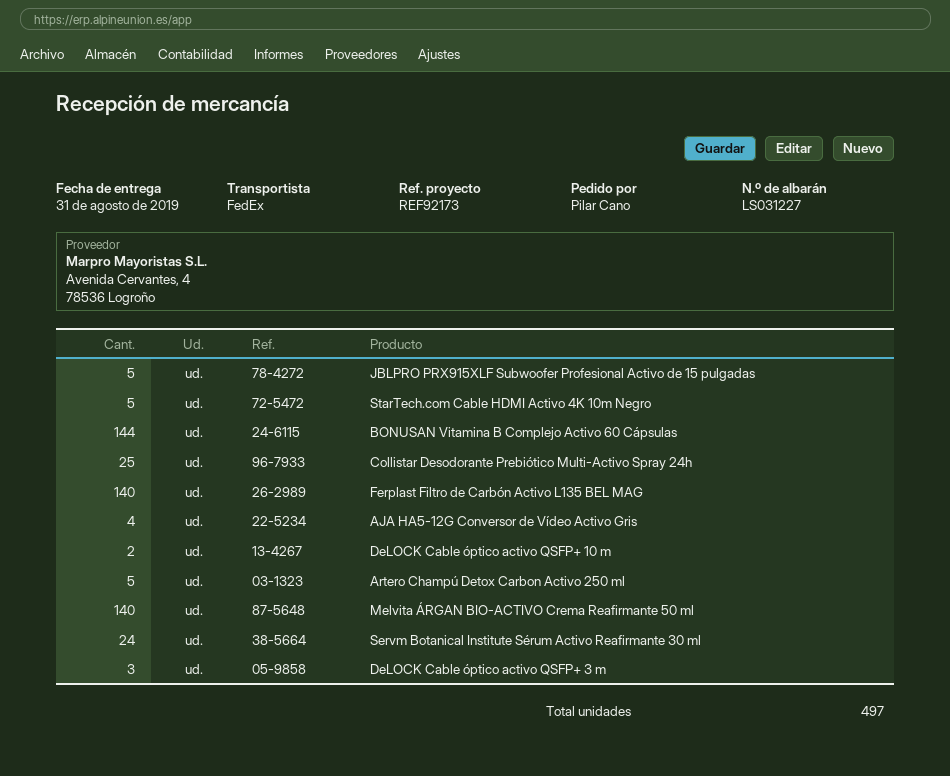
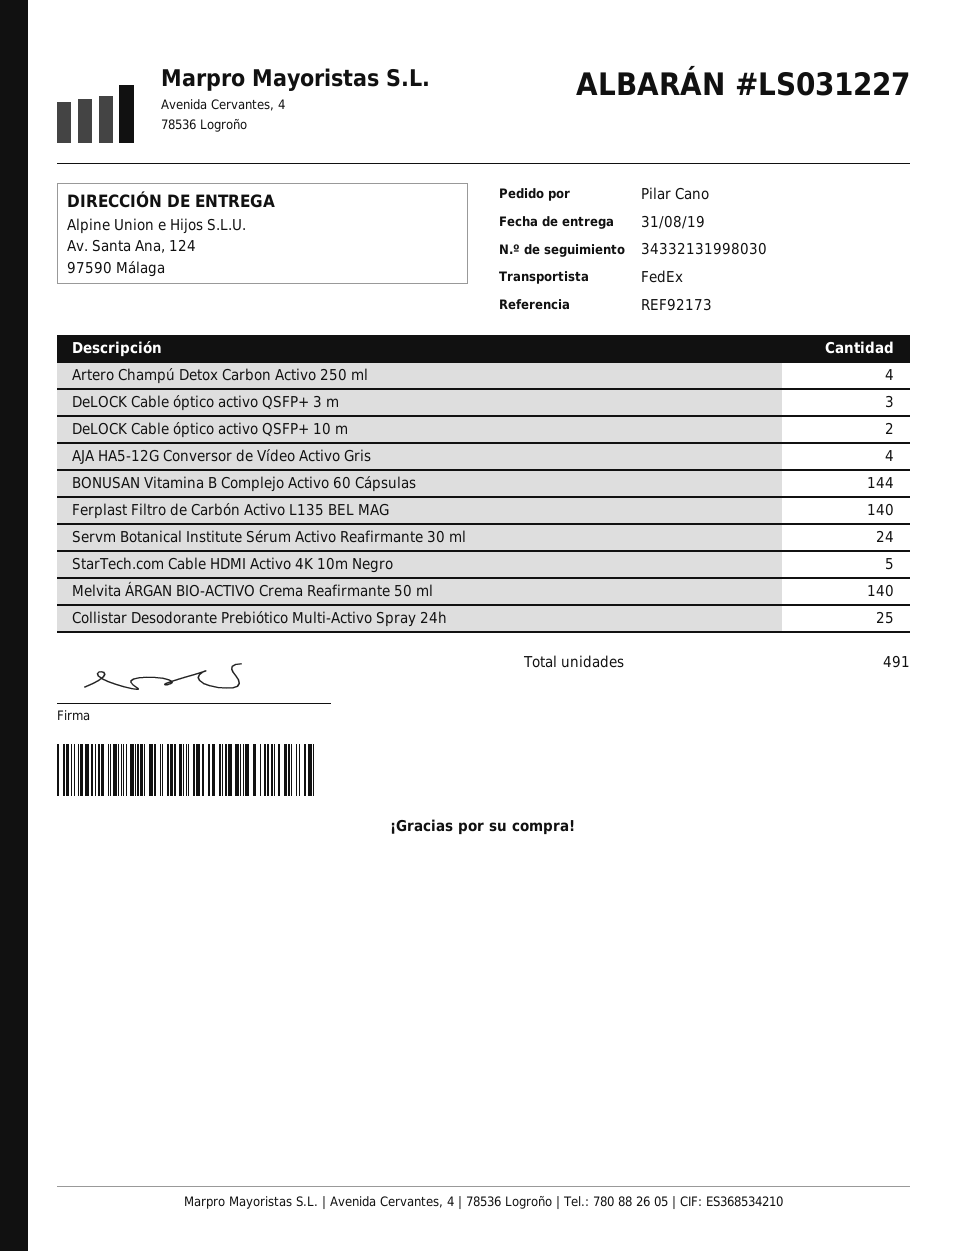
JBLPRO PRX915XLF Subwoofer Profesional Activo de 15 pulgadas: 5 -> none
Artero Champú Detox Carbon Activo 250 ml: 5 -> 4
total quantity: 497 -> 491

